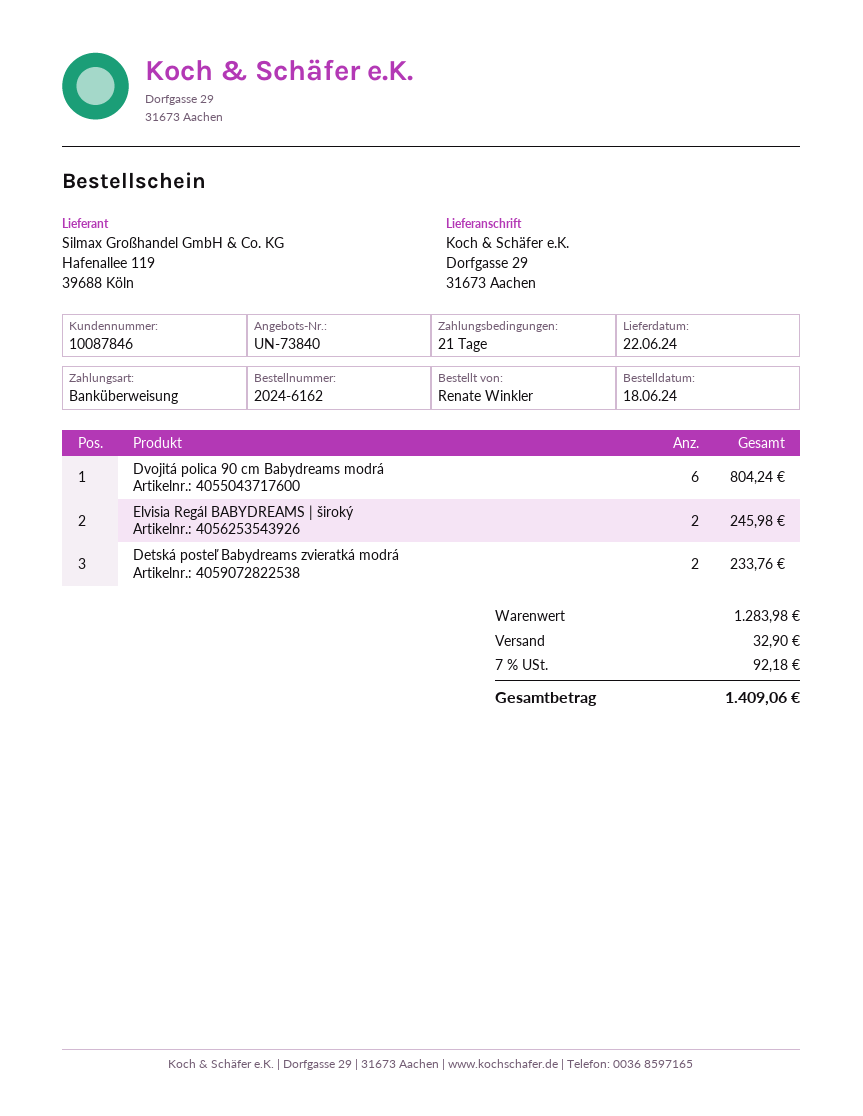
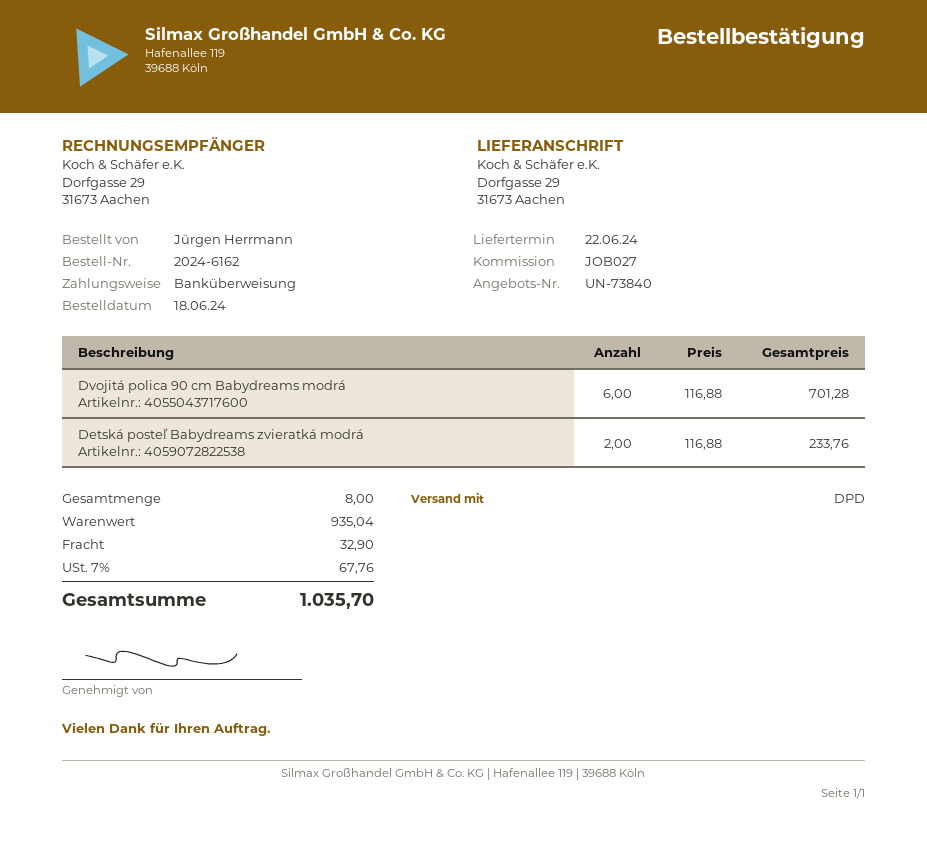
ordered by: Renate Winkler -> Jürgen Herrmann
Dvojitá polica 90 cm Babydreams modrá: 6 for 804.24 -> 6 for 701.28
Elvisia Regál BABYDREAMS | široký: 2 for 245.98 -> none
subtotal: 1283.98 -> 935.04
tax: 7% = 92.18 -> 7% = 67.76
total: 1409.06 -> 1035.70

